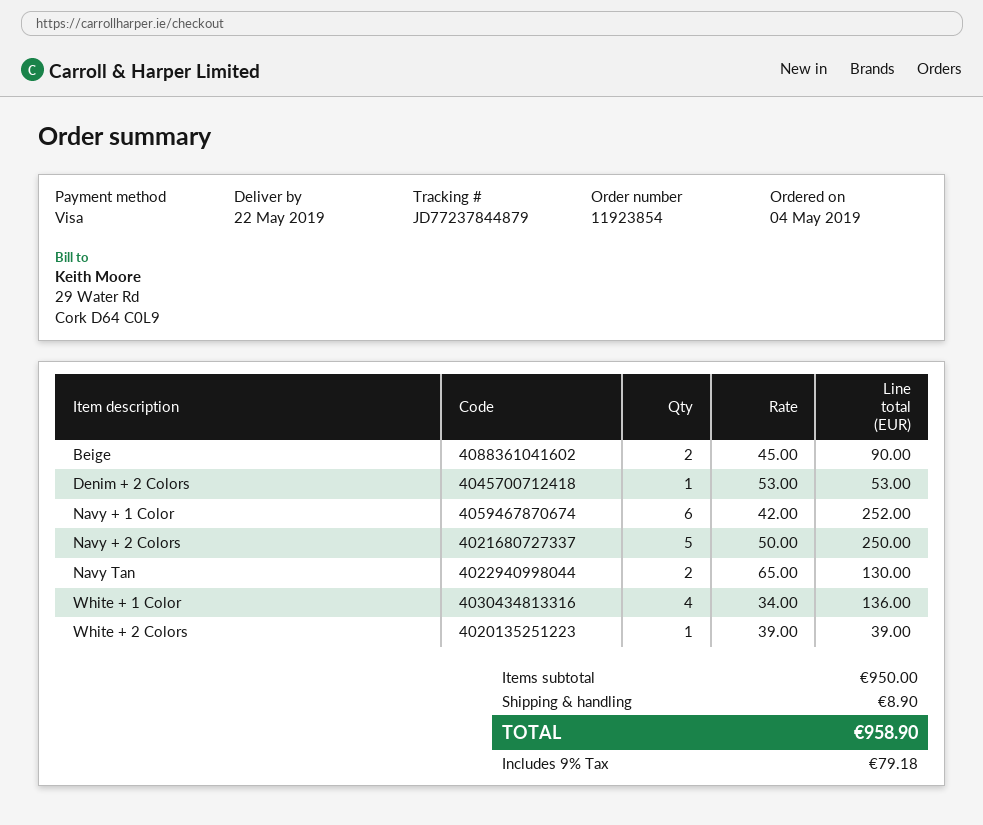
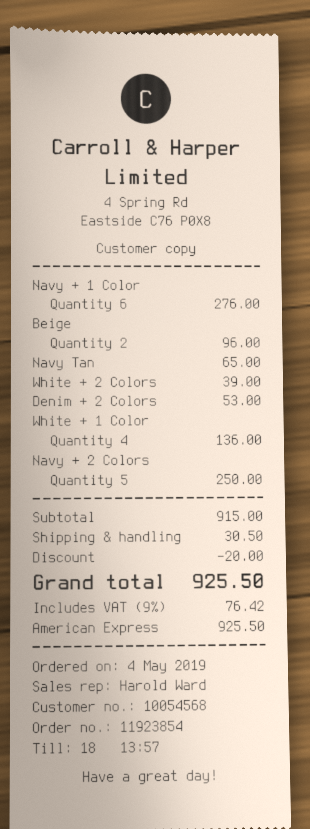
payment method: Visa -> American Express
Beige: 2 for 90.00 -> 2 for 96.00
Navy + 1 Color: 6 for 252.00 -> 6 for 276.00
Navy Tan: 2 for 130.00 -> 1 for 65.00
subtotal: 950.00 -> 915.00
discount: none -> 20.00
shipping: 8.90 -> 30.50
tax: 9% = 79.18 -> 9% = 76.42
total: 958.90 -> 925.50

